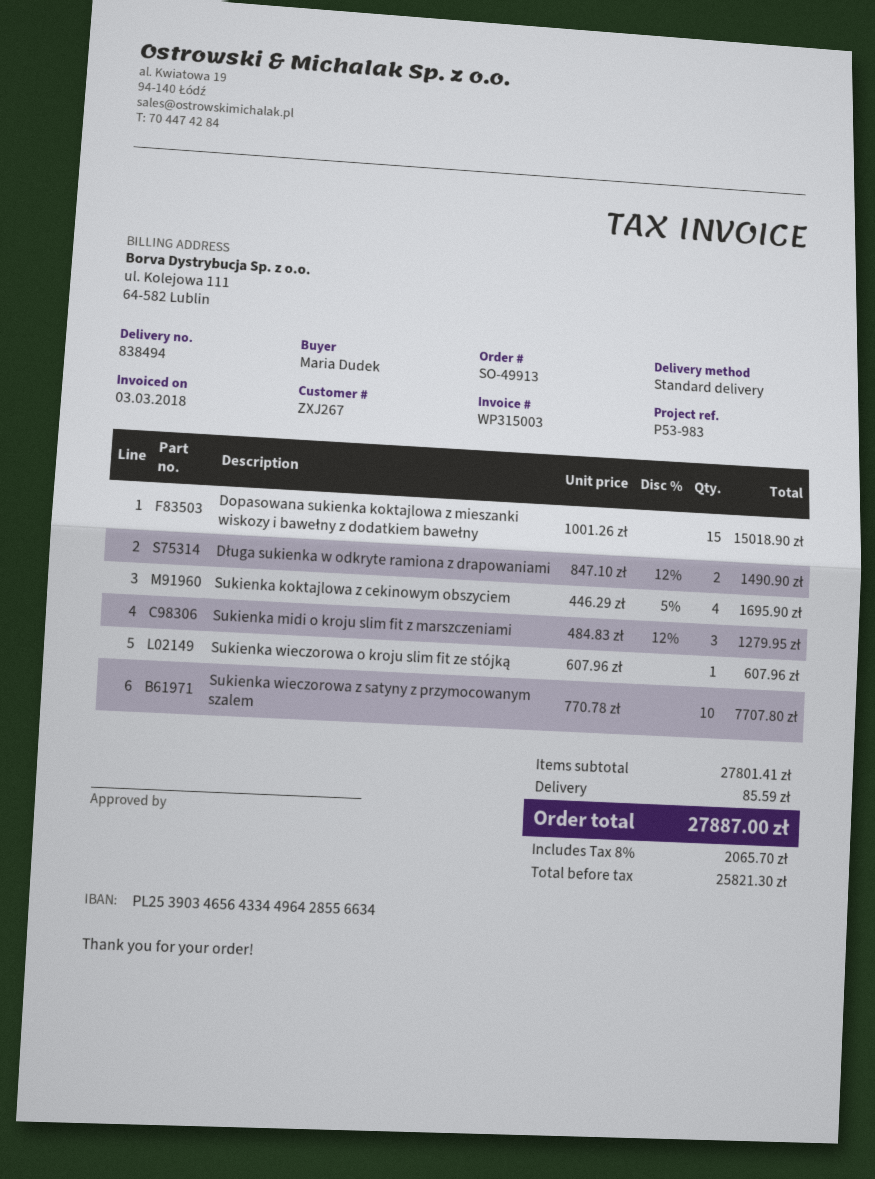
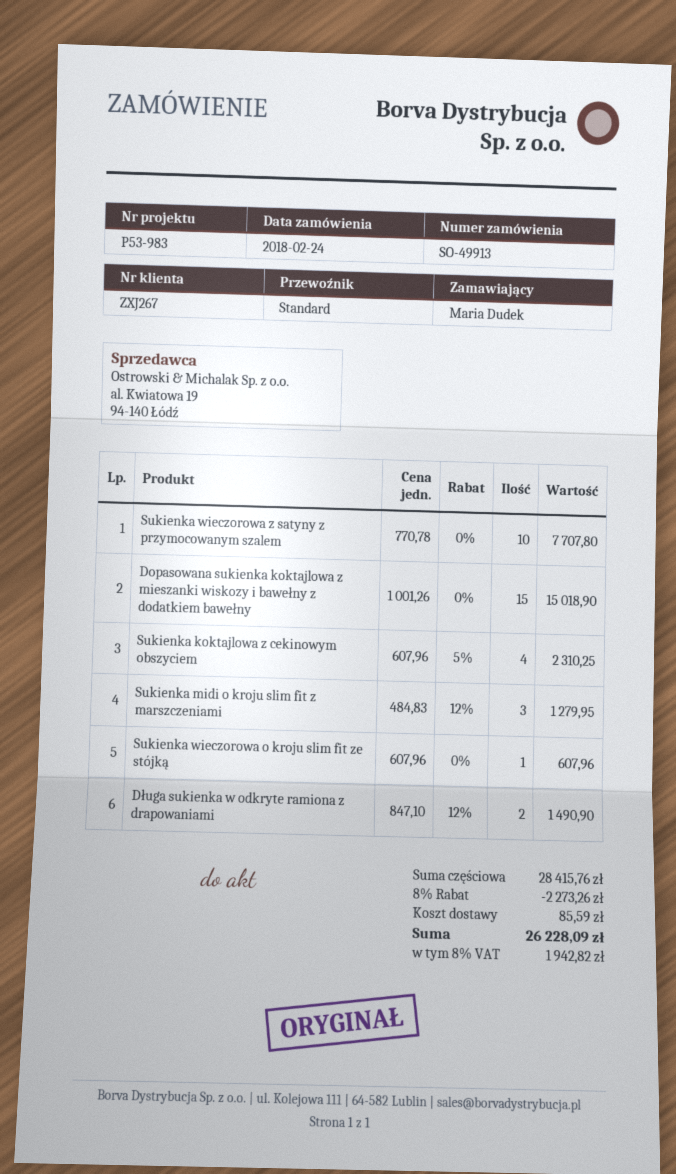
Sukienka koktajlowa z cekinowym obszyciem: 4 x 446.29 - 5% = 1695.90 -> 4 x 607.96 - 5% = 2310.25
subtotal: 27801.41 -> 28415.76
discount: none -> 8% = 2273.26
tax: 8% = 2065.70 -> 8% = 1942.82
total: 27887.00 -> 26228.09

